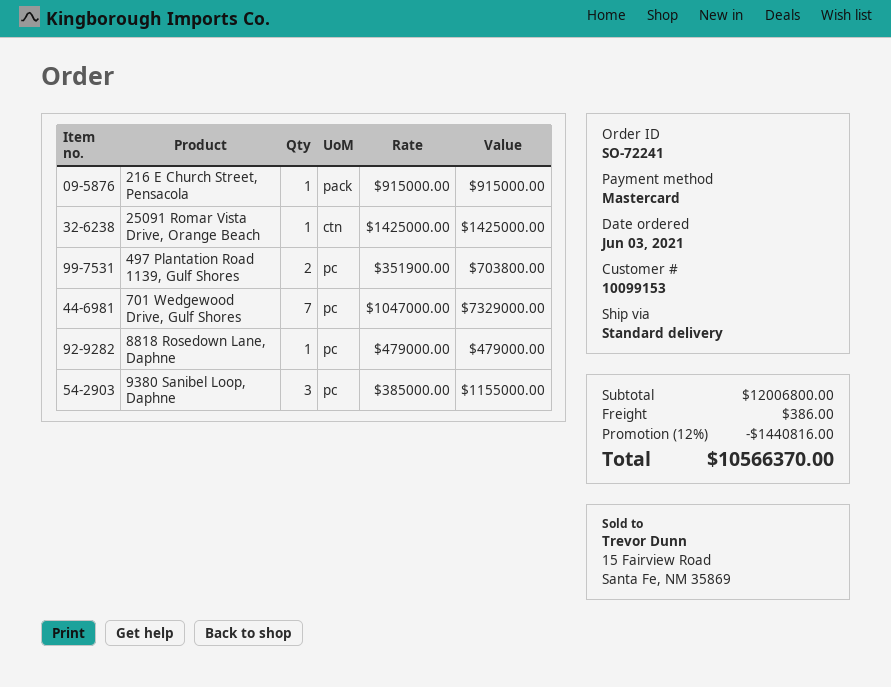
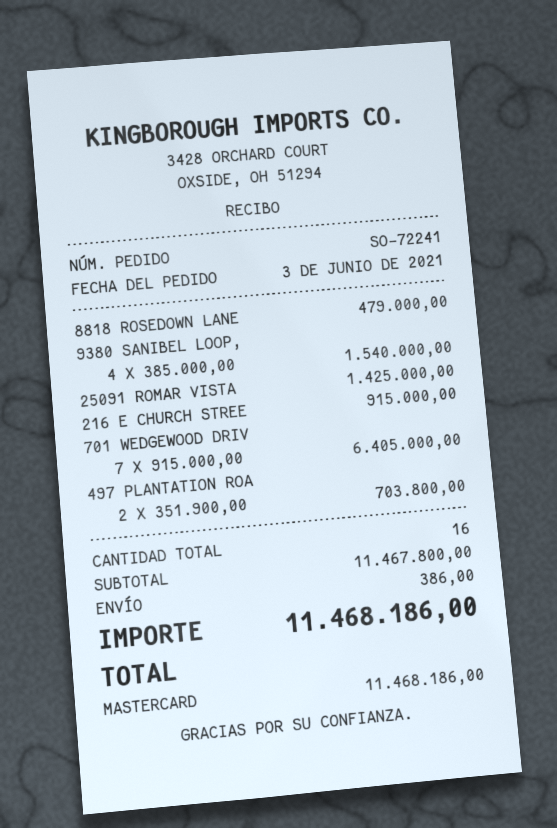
701 Wedgewood Drive, Gulf Shores: 7 x 1047000.00 = 7329000.00 -> 7 x 915000.00 = 6405000.00
9380 Sanibel Loop, Daphne: 3 x 385000.00 = 1155000.00 -> 4 x 385000.00 = 1540000.00
subtotal: 12006800.00 -> 11467800.00
discount: 12% = 1440816.00 -> none
total: 10566370.00 -> 11468186.00

